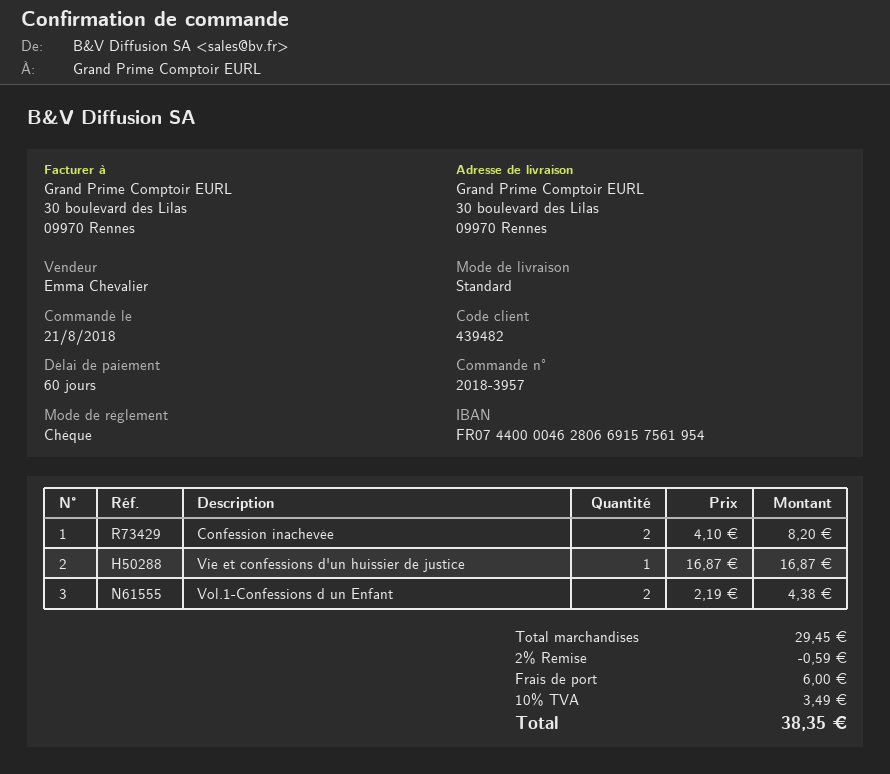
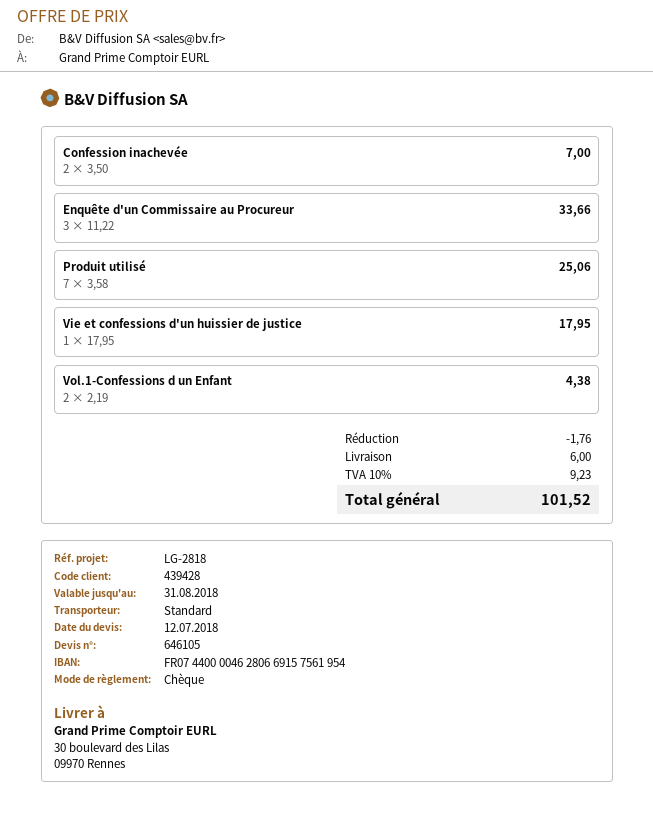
customer number: 439482 -> 439428
Confession inachevée: 2 x 4.10 = 8.20 -> 2 x 3.50 = 7.00
Vie et confessions d'un huissier de justice: 1 x 16.87 = 16.87 -> 1 x 17.95 = 17.95
Enquête d'un Commissaire au Procureur: none -> 3 x 11.22 = 33.66
Produit utilisé: none -> 7 x 3.58 = 25.06
discount: 0.59 -> 1.76
tax: 10% = 3.49 -> 10% = 9.23
total: 38.35 -> 101.52

